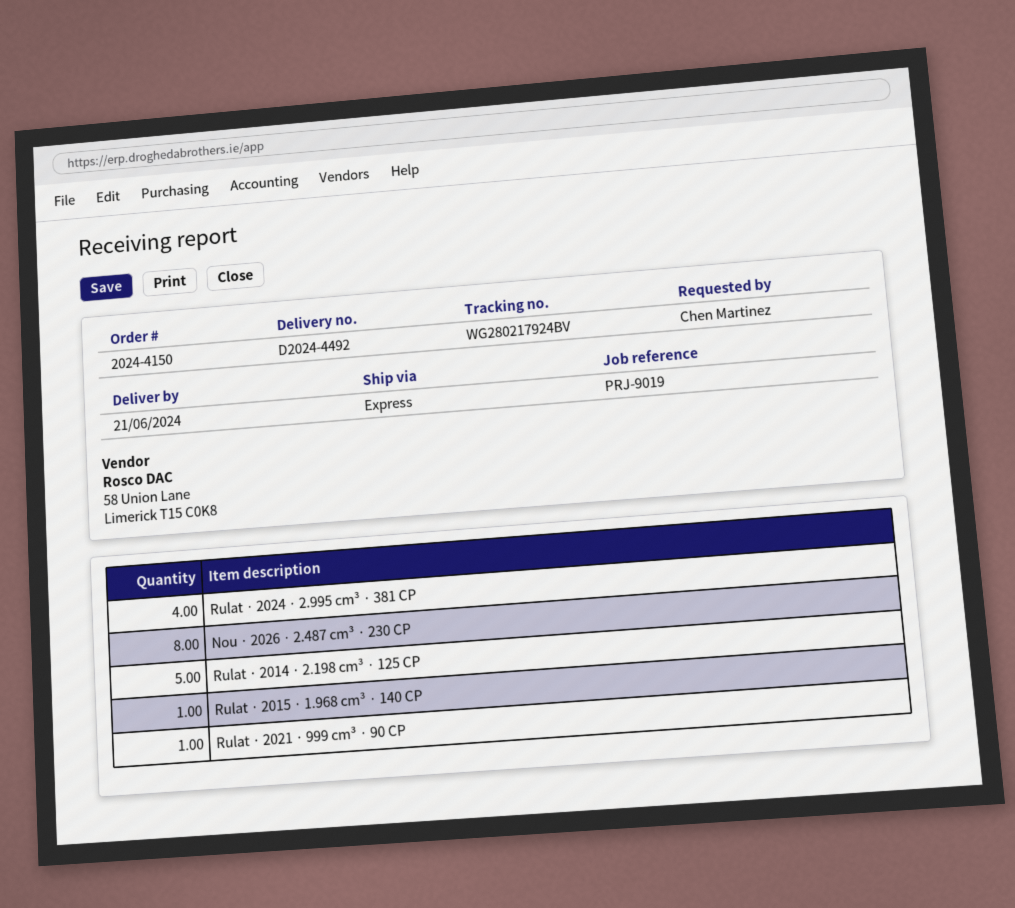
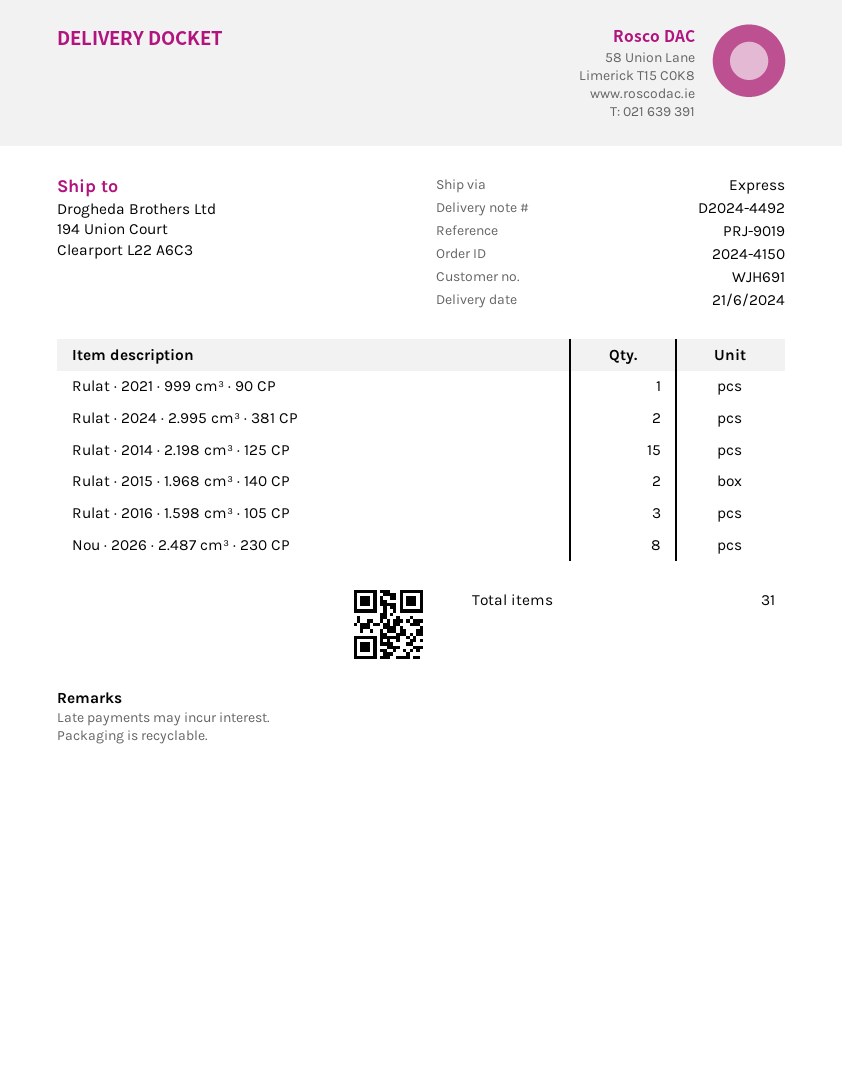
Rulat · 2024 · 2.995 cm³ · 381 CP: 4 -> 2
Rulat · 2014 · 2.198 cm³ · 125 CP: 5 -> 15
Rulat · 2015 · 1.968 cm³ · 140 CP: 1 -> 2
Rulat · 2016 · 1.598 cm³ · 105 CP: none -> 3

